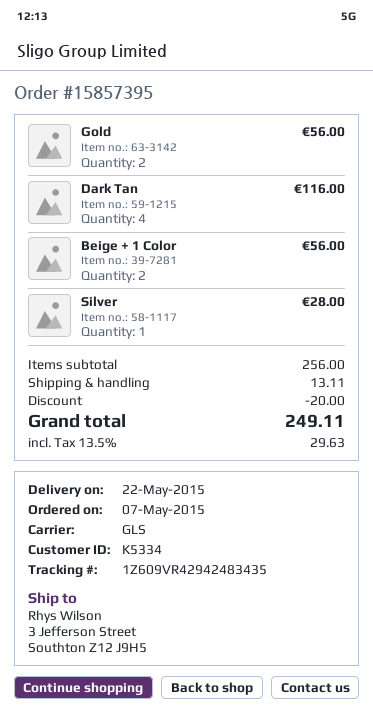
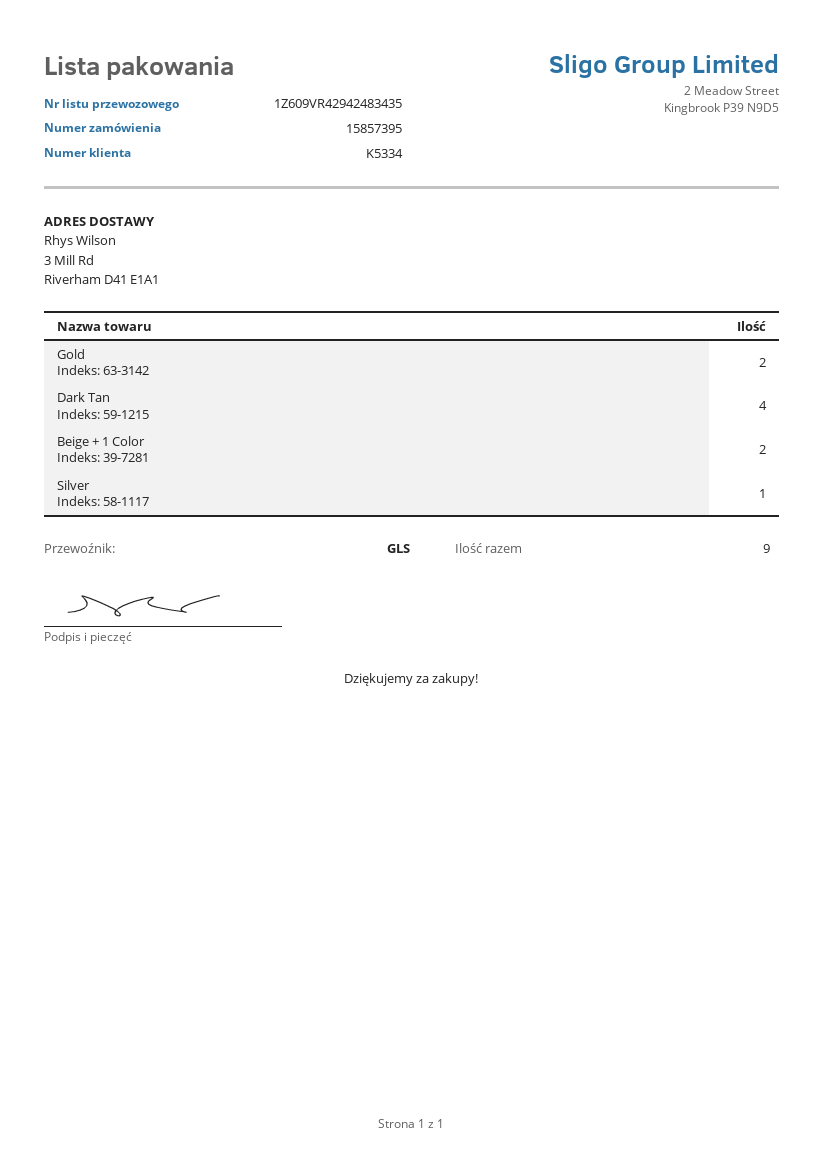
ship to: 3 Jefferson Street, Southton Z12 J9H5 -> 3 Mill Rd, Riverham D41 E1A1

